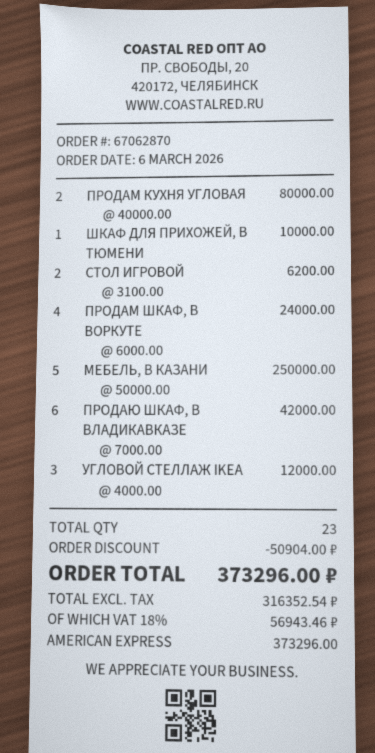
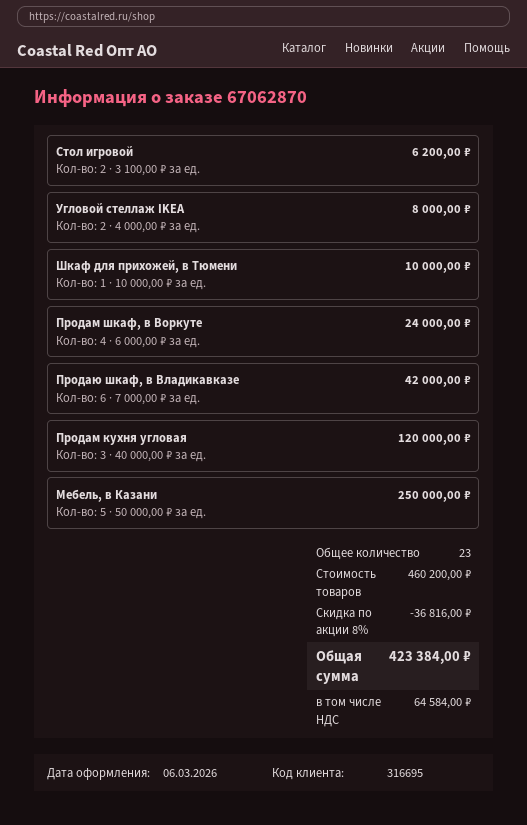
ПРОДАМ КУХНЯ УГЛОВАЯ: 2 x 40000.00 = 80000.00 -> 3 x 40000.00 = 120000.00
УГЛОВОЙ СТЕЛЛАЖ IKEA: 3 x 4000.00 = 12000.00 -> 2 x 4000.00 = 8000.00
discount: 50904.00 -> 36816.00
tax: 56943.46 -> 64584.00
total: 373296.00 -> 423384.00

